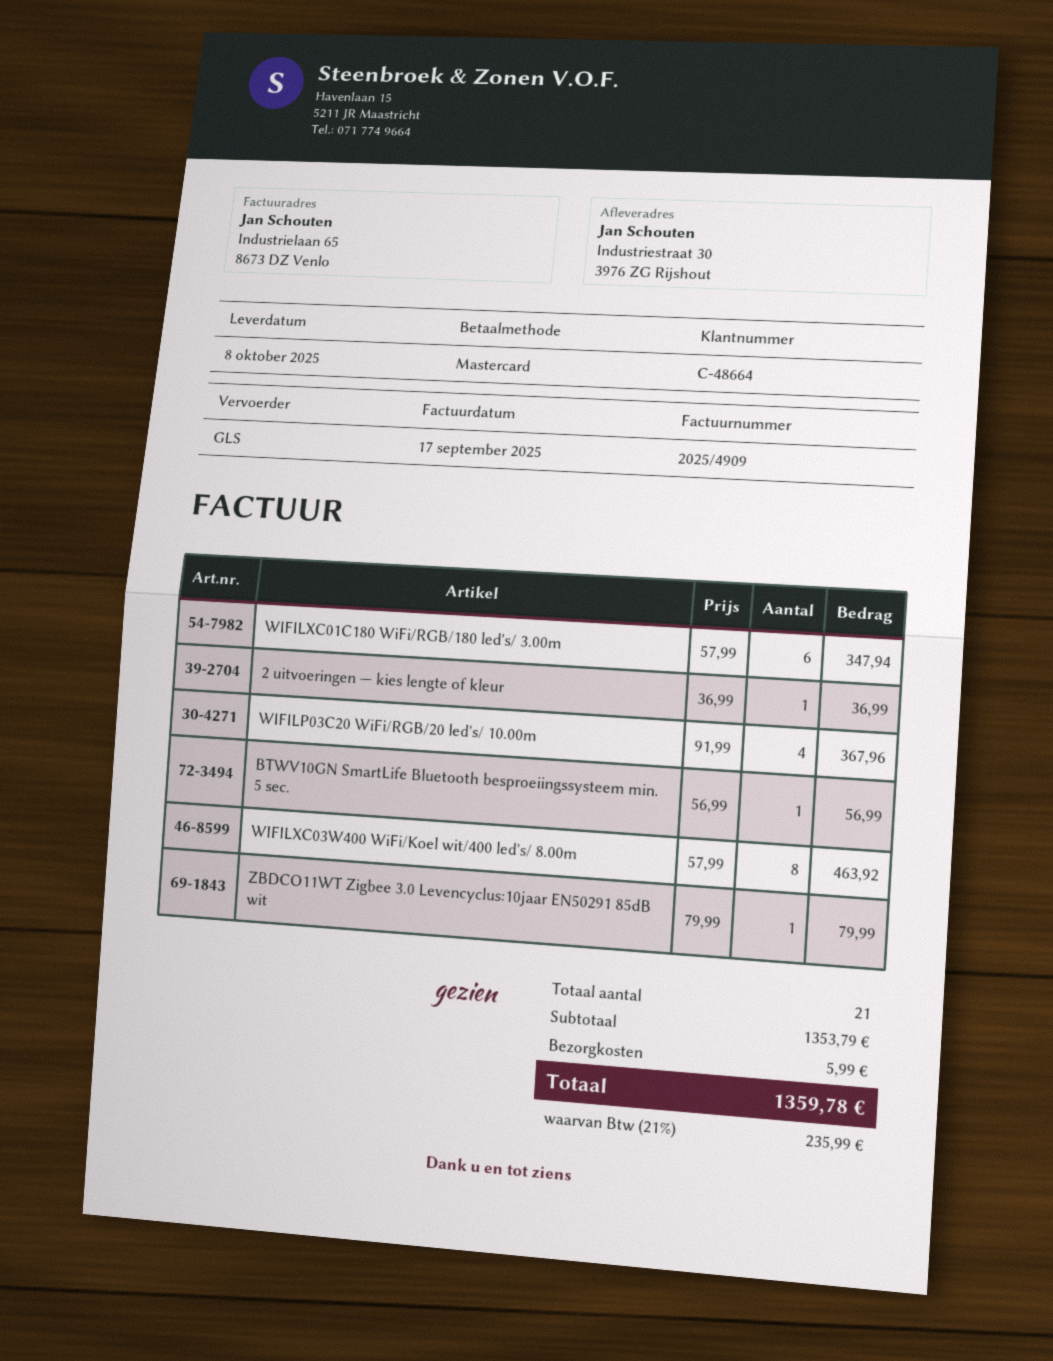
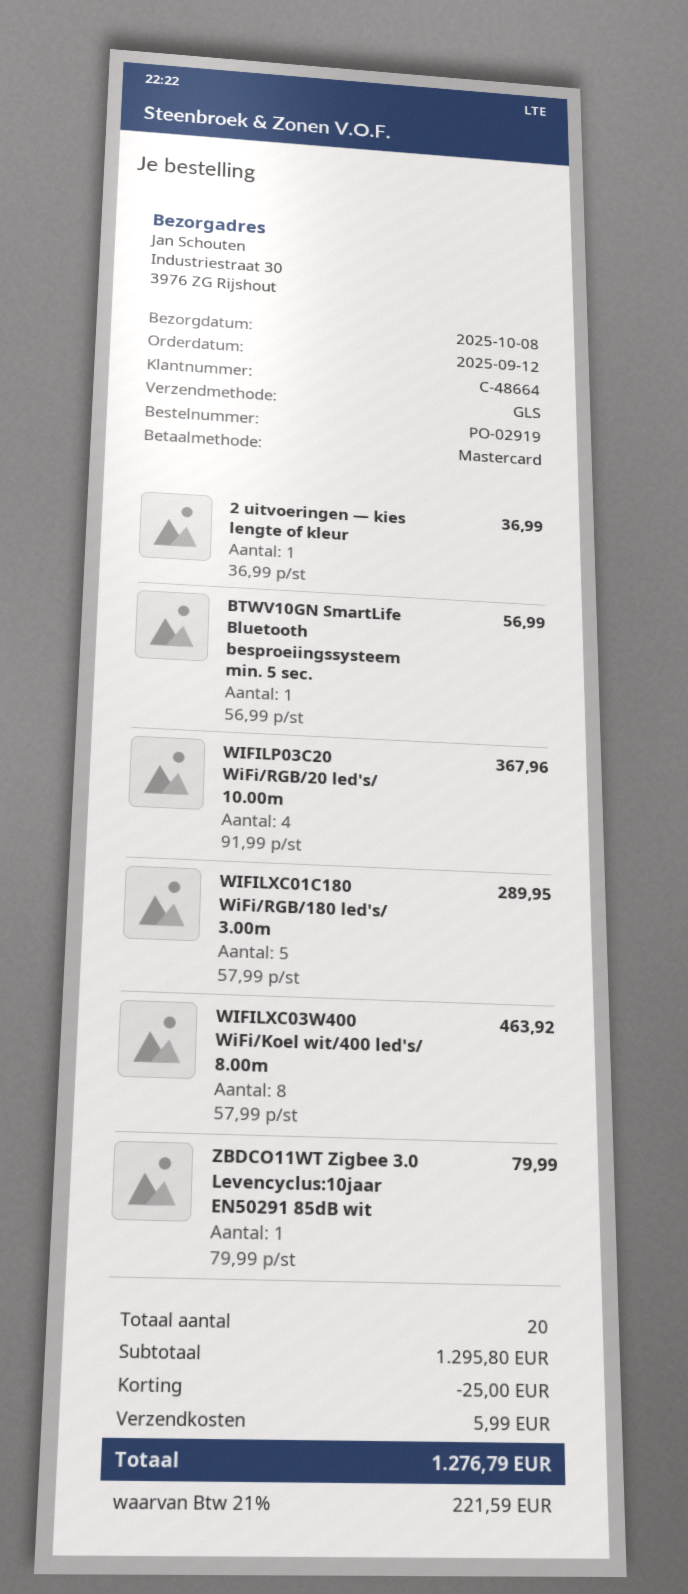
WIFILXC01C180 WiFi/RGB/180 led's/ 3.00m: 6 x 57.99 = 347.94 -> 5 x 57.99 = 289.95
total quantity: 21 -> 20
subtotal: 1353.79 -> 1295.80
discount: none -> 25.00
tax: 21% = 235.99 -> 21% = 221.59
total: 1359.78 -> 1276.79

